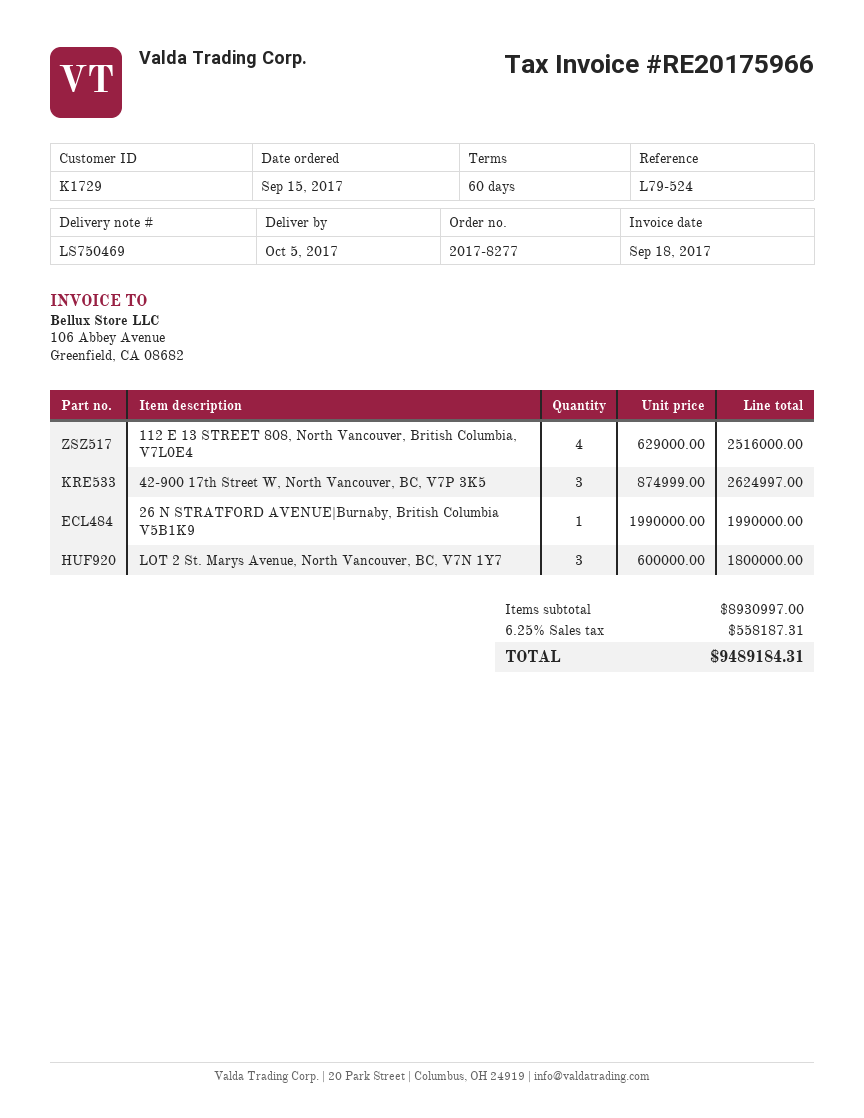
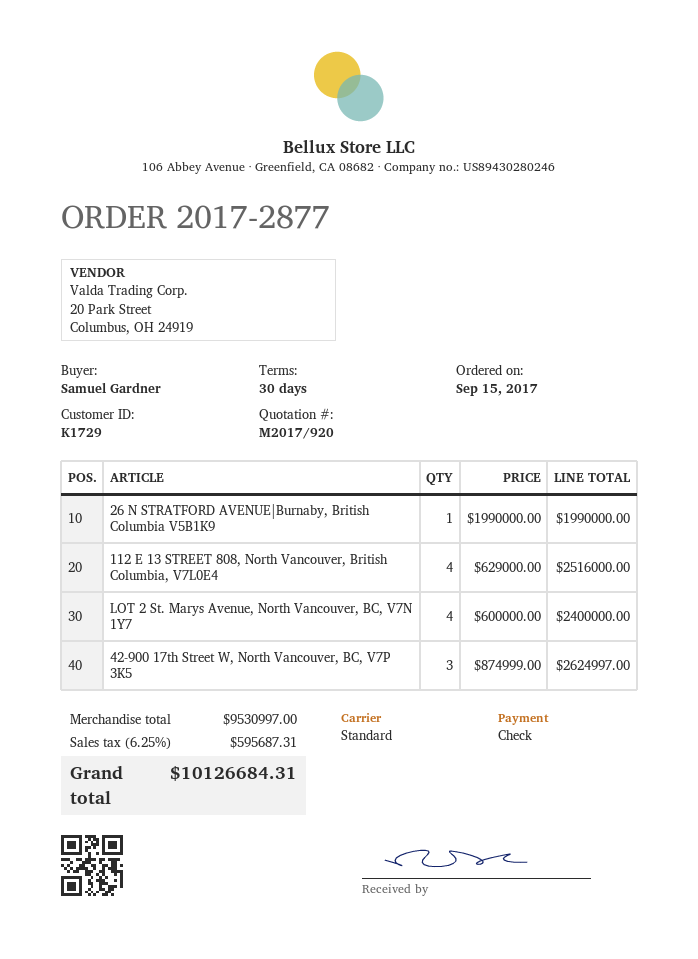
order number: 2017-8277 -> 2017-2877
payment terms: 60 days -> 30 days
LOT 2 St. Marys Avenue, North Vancouver, BC, V7N 1Y7: 3 x 600000.00 = 1800000.00 -> 4 x 600000.00 = 2400000.00
subtotal: 8930997.00 -> 9530997.00
tax: 6.25% = 558187.31 -> 6.25% = 595687.31
total: 9489184.31 -> 10126684.31

